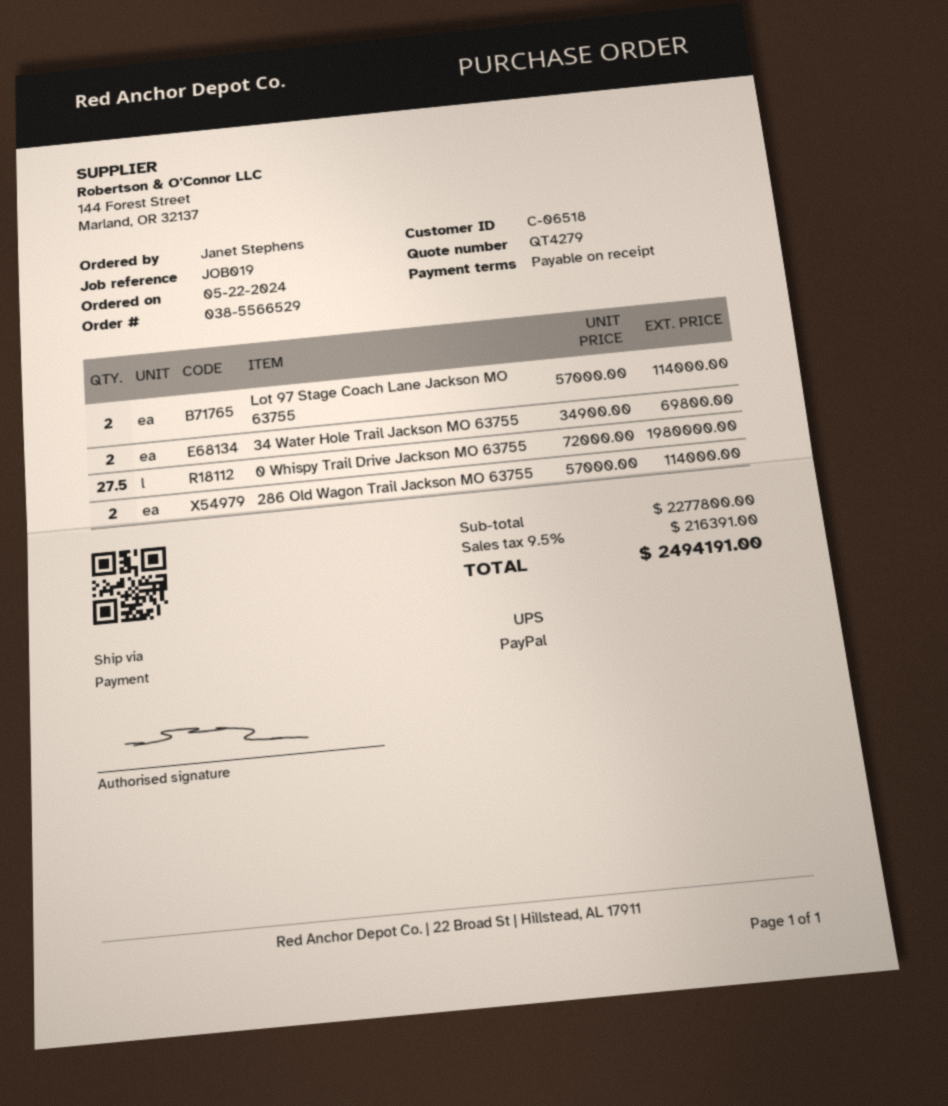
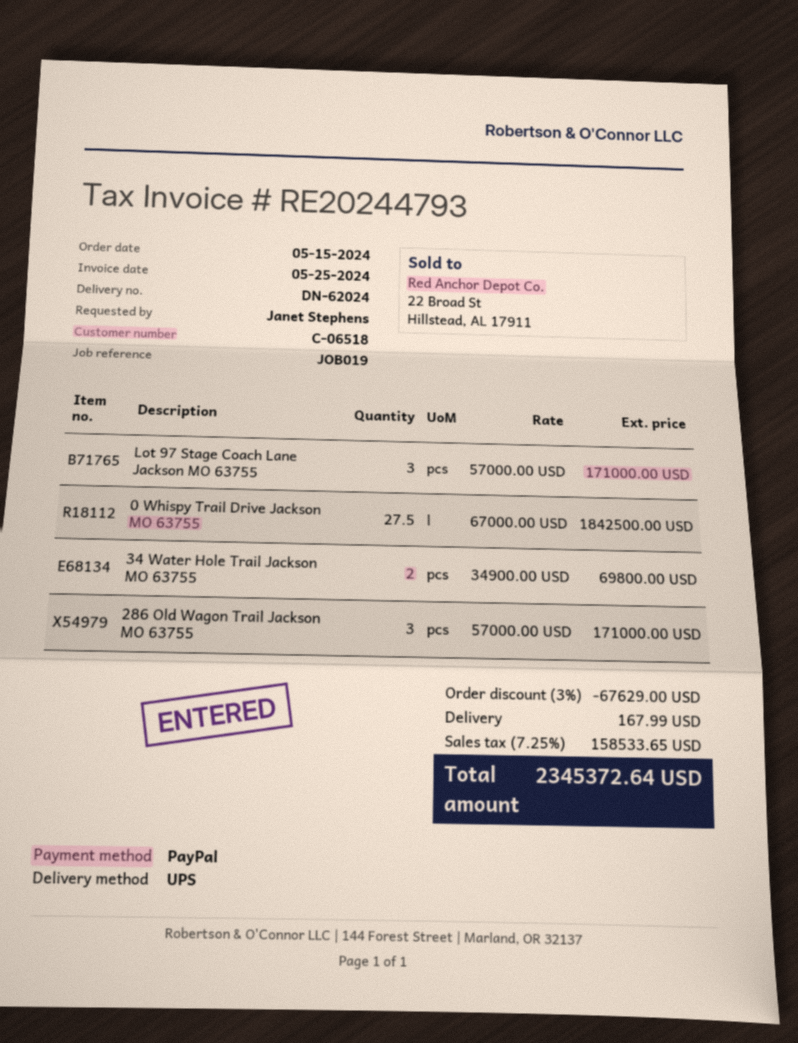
order date: 2024-05-22 -> 2024-05-15
Lot 97 Stage Coach Lane Jackson MO 63755: 2 x 57000.00 = 114000.00 -> 3 x 57000.00 = 171000.00
0 Whispy Trail Drive Jackson MO 63755: 27.5 x 72000.00 = 1980000.00 -> 27.5 x 67000.00 = 1842500.00
286 Old Wagon Trail Jackson MO 63755: 2 x 57000.00 = 114000.00 -> 3 x 57000.00 = 171000.00
discount: none -> 3% = 67629.00
shipping: none -> 167.99
tax: 9.5% = 216391.00 -> 7.25% = 158533.65
total: 2494191.00 -> 2345372.64

